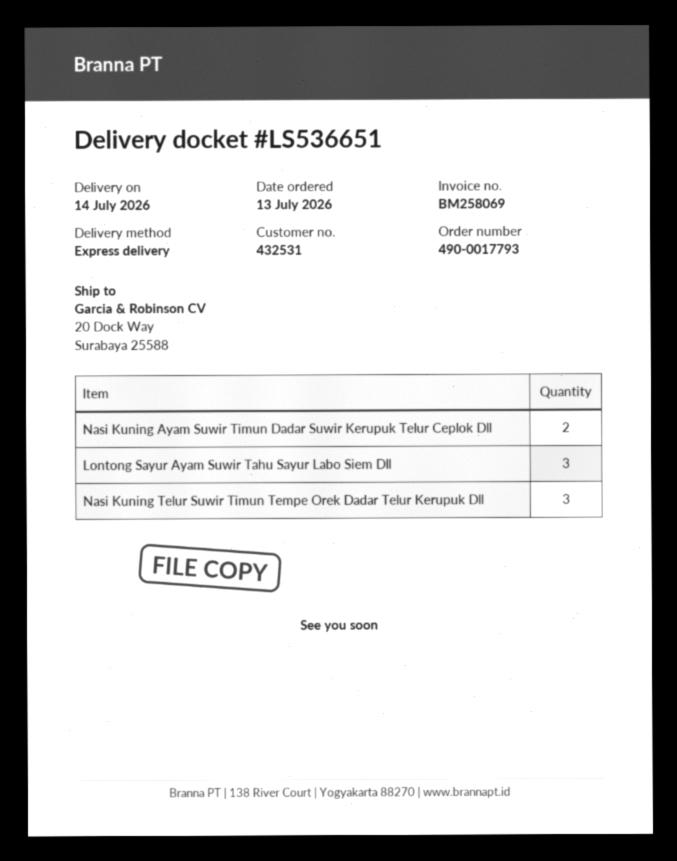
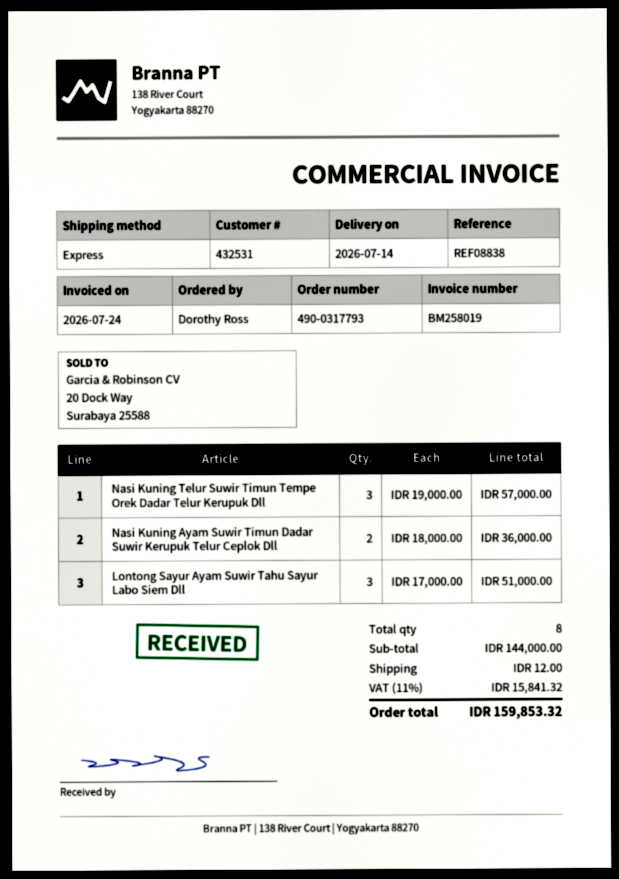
order number: 490-0017793 -> 490-0317793
invoice number: BM258069 -> BM258019

